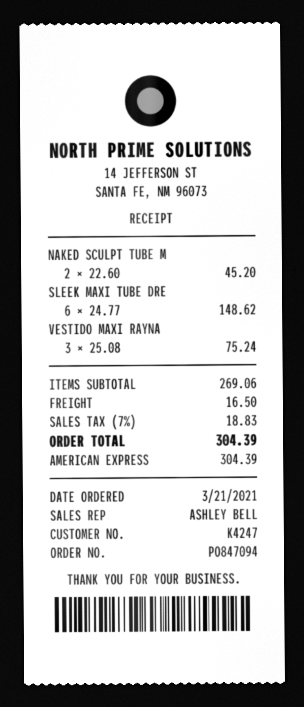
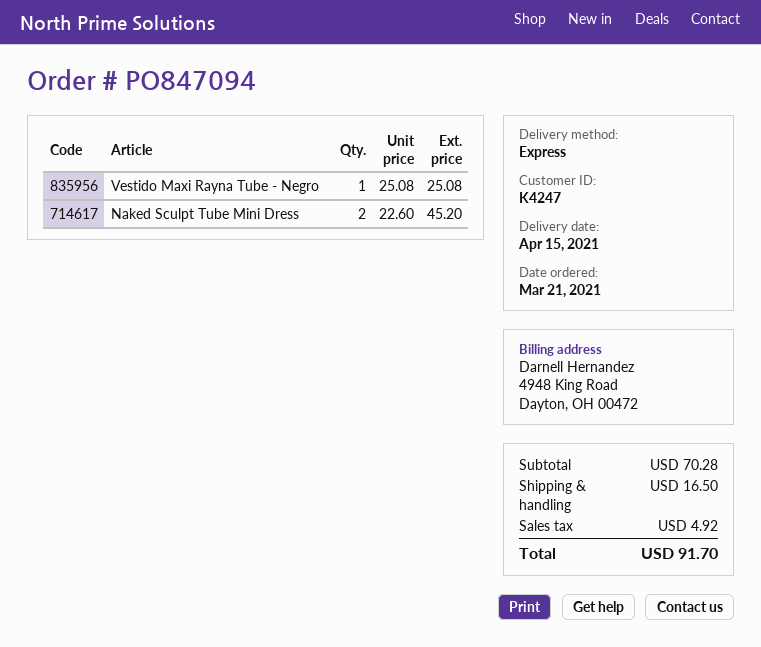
SLEEK MAXI TUBE DRE: 6 x 24.77 = 148.62 -> none
VESTIDO MAXI RAYNA: 3 x 25.08 = 75.24 -> 1 x 25.08 = 25.08
subtotal: 269.06 -> 70.28
tax: 18.83 -> 4.92
total: 304.39 -> 91.70

